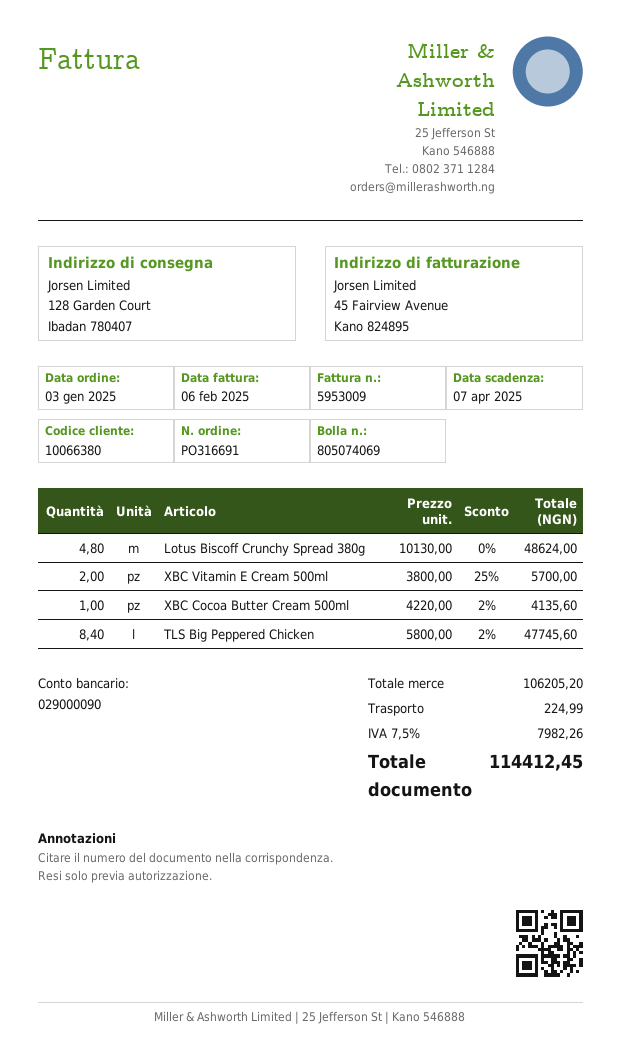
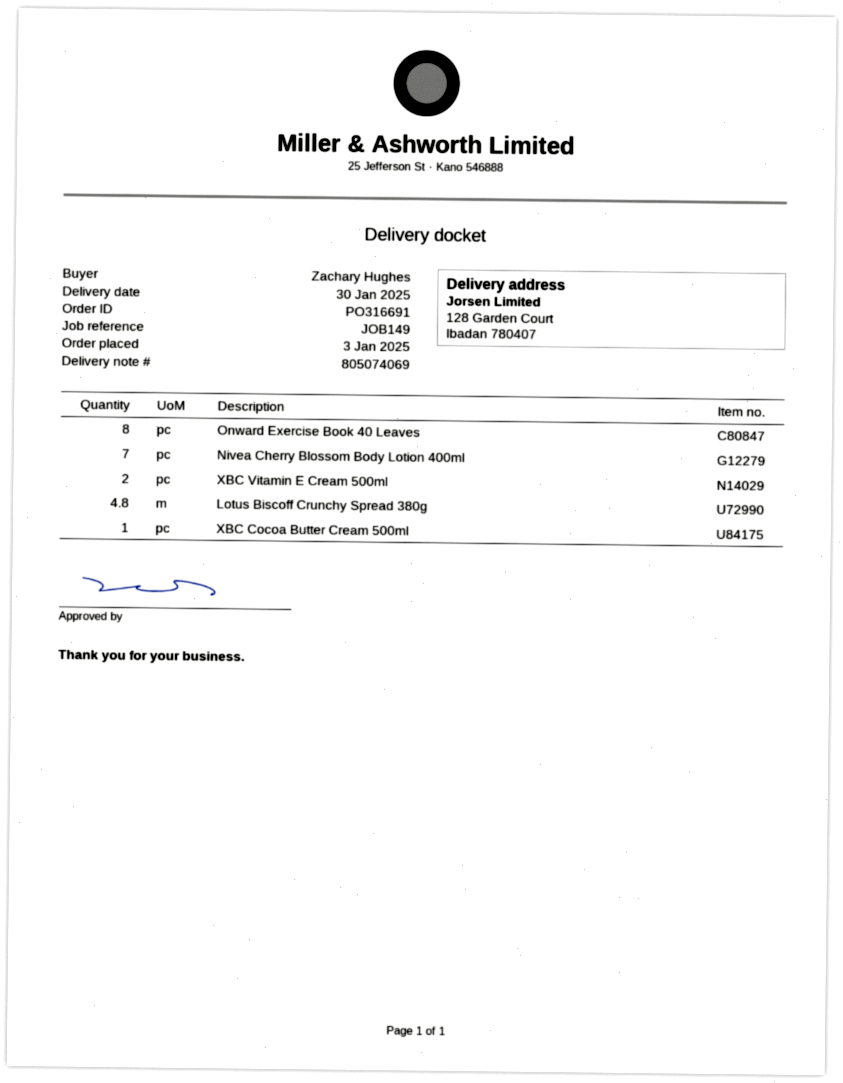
TLS Big Peppered Chicken: 8.4 -> none
Onward Exercise Book 40 Leaves: none -> 8
Nivea Cherry Blossom Body Lotion 400ml: none -> 7

